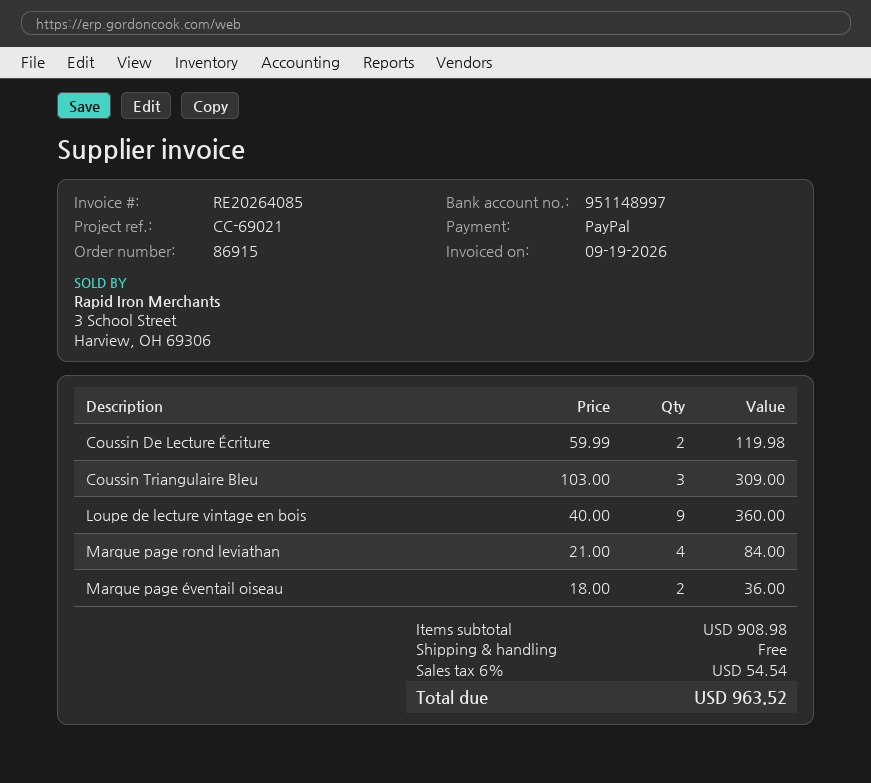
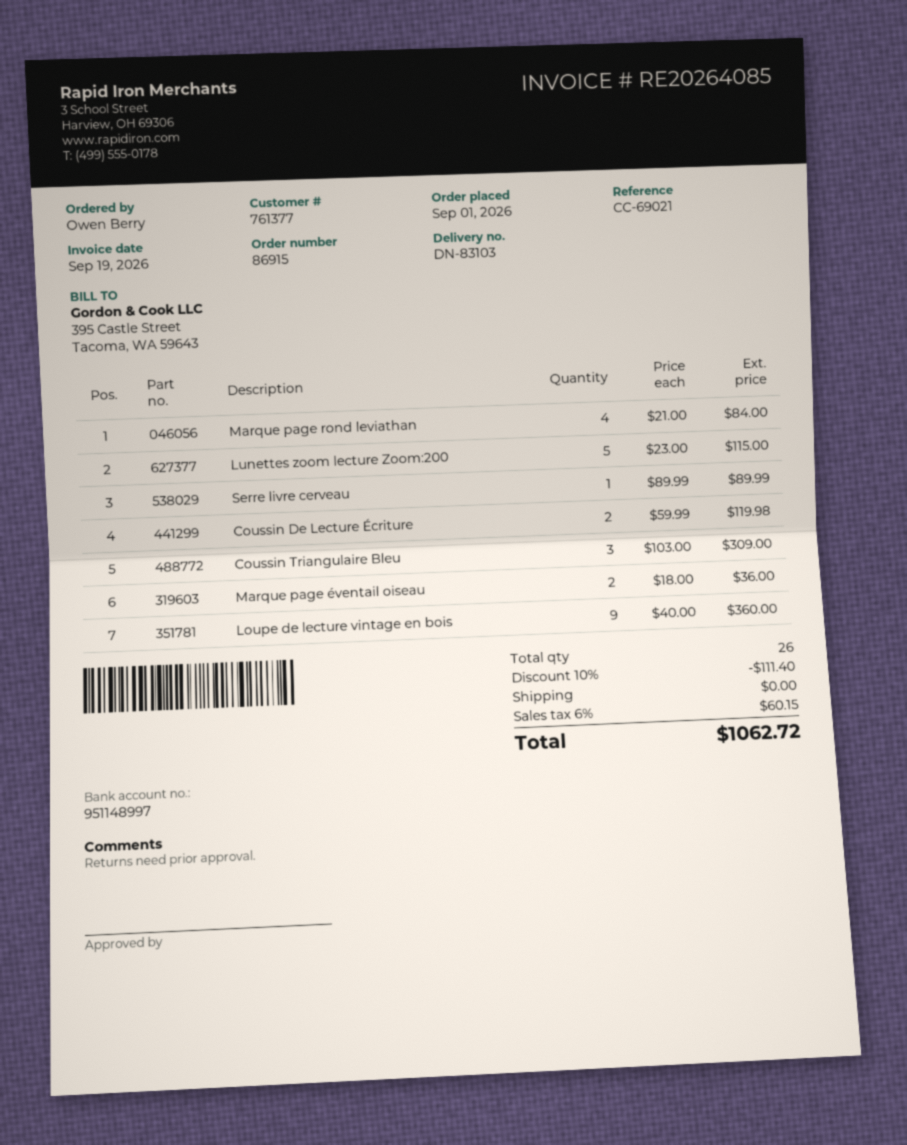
Lunettes zoom lecture Zoom:200: none -> 5 x 23.00 = 115.00
Serre livre cerveau: none -> 1 x 89.99 = 89.99
discount: none -> 10% = 111.40
tax: 6% = 54.54 -> 6% = 60.15
total: 963.52 -> 1062.72

